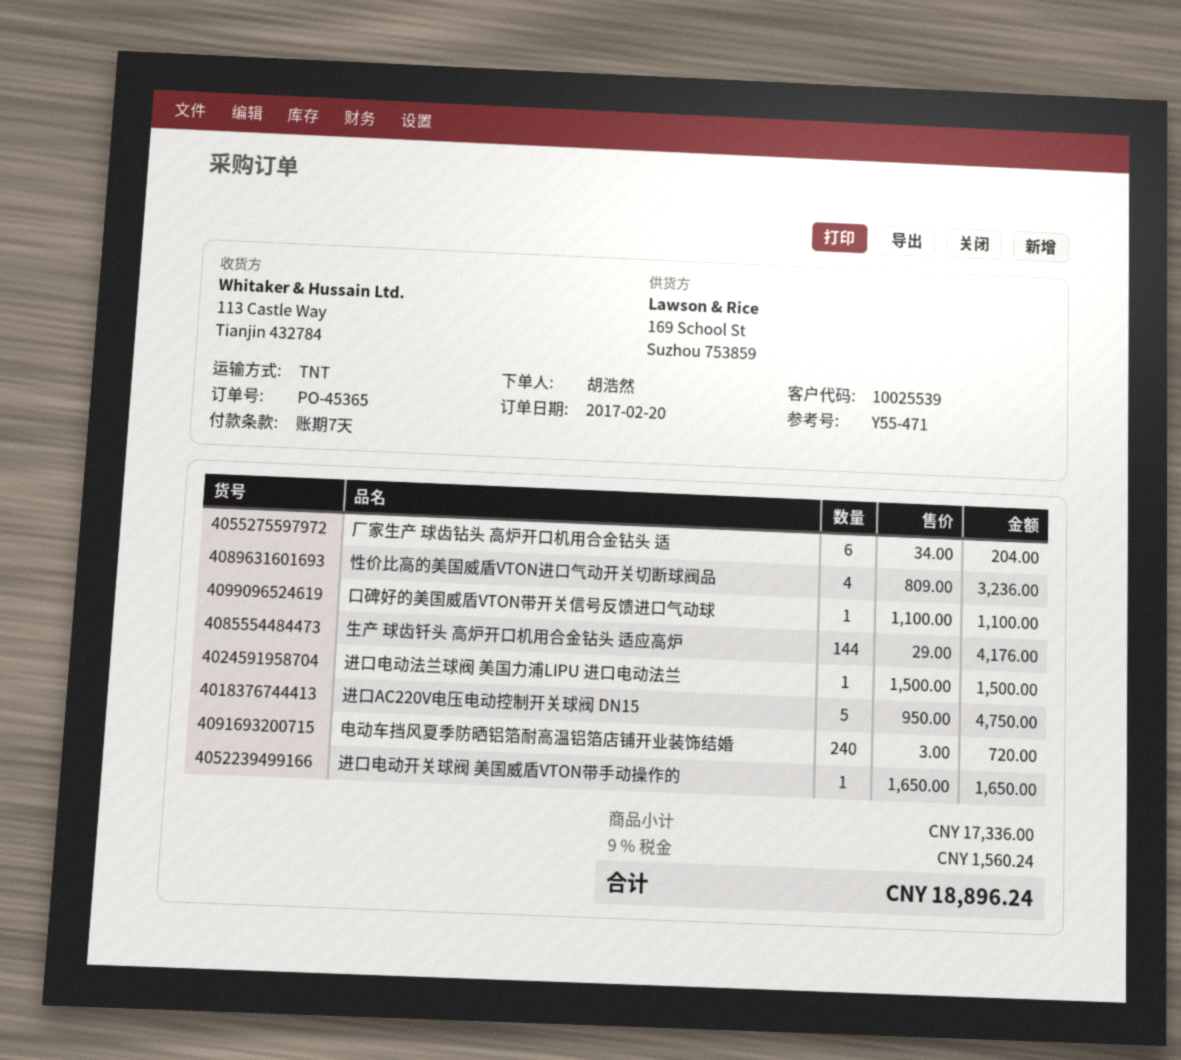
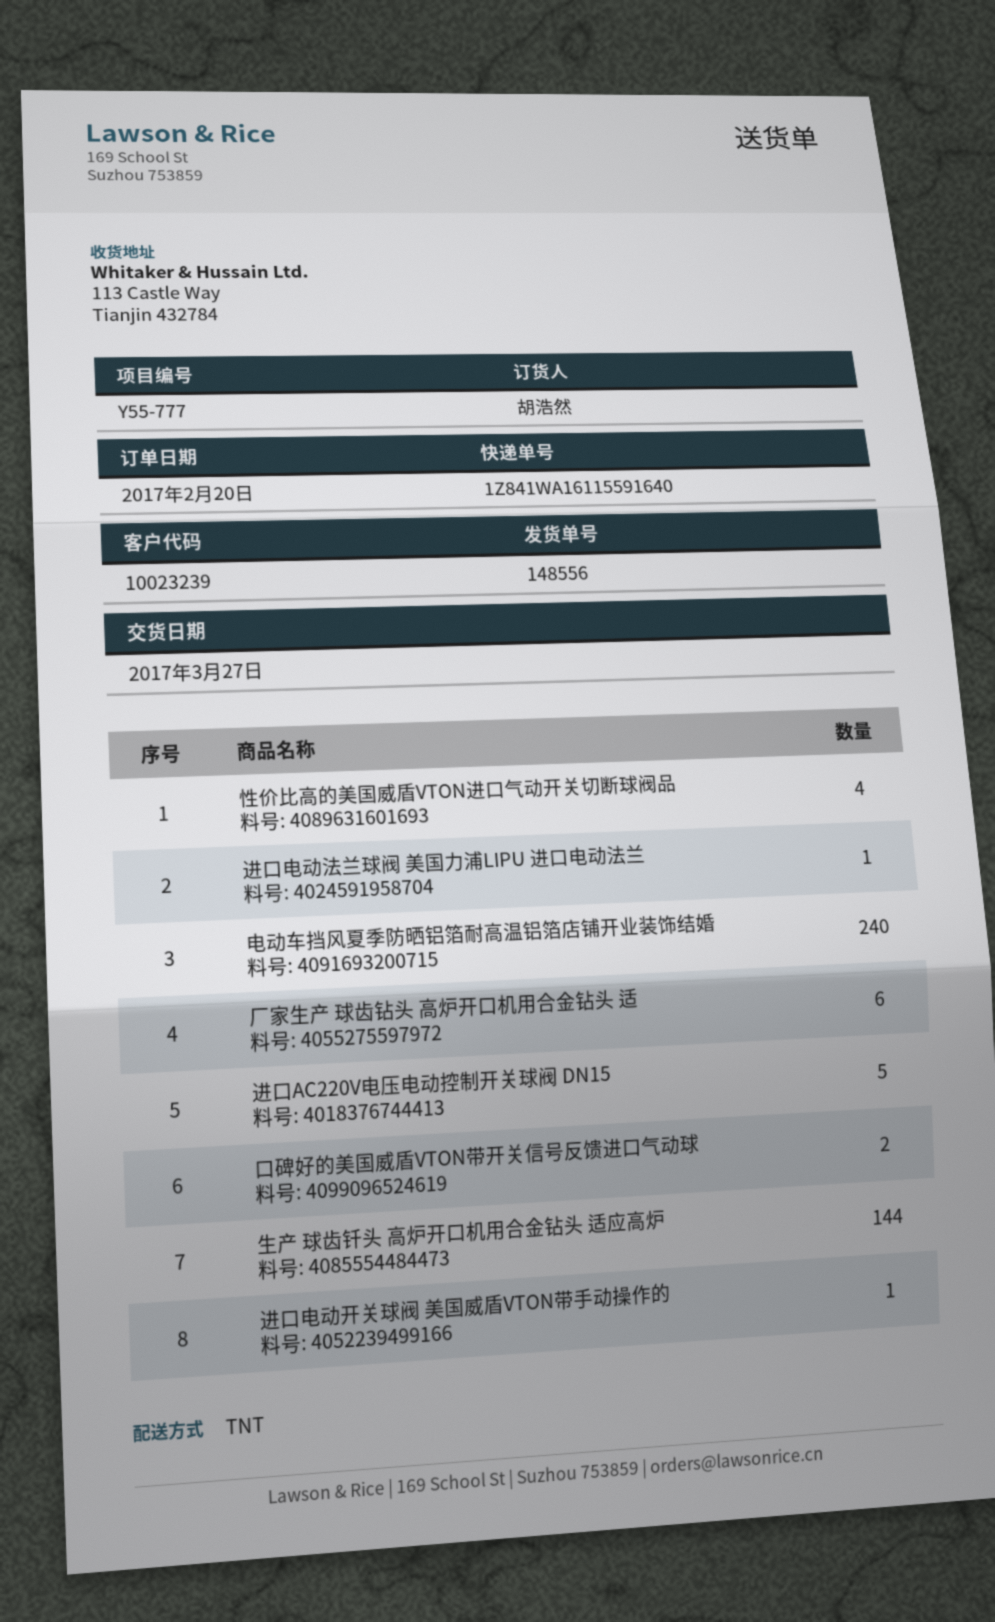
customer number: 10025539 -> 10023239
reference: Y55-471 -> Y55-777
口碑好的美国威盾VTON带开关信号反馈进口气动球: 1 -> 2

